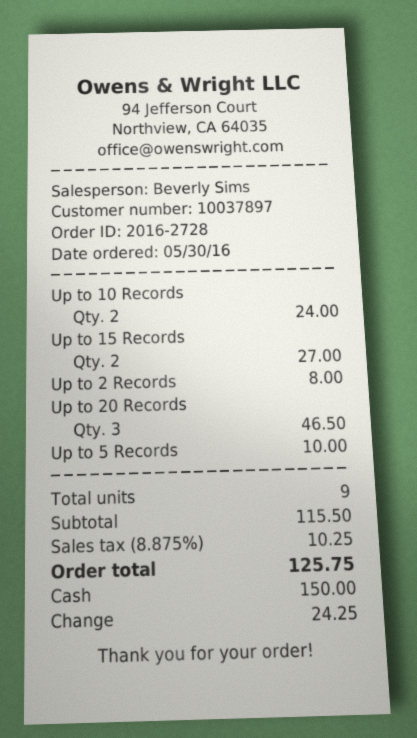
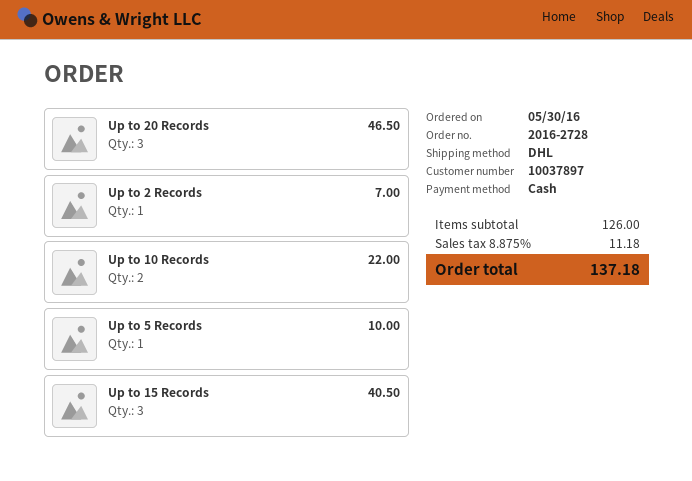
Up to 10 Records: 2 for 24.00 -> 2 for 22.00
Up to 15 Records: 2 for 27.00 -> 3 for 40.50
Up to 2 Records: 1 for 8.00 -> 1 for 7.00
subtotal: 115.50 -> 126.00
tax: 8.875% = 10.25 -> 8.875% = 11.18
total: 125.75 -> 137.18

